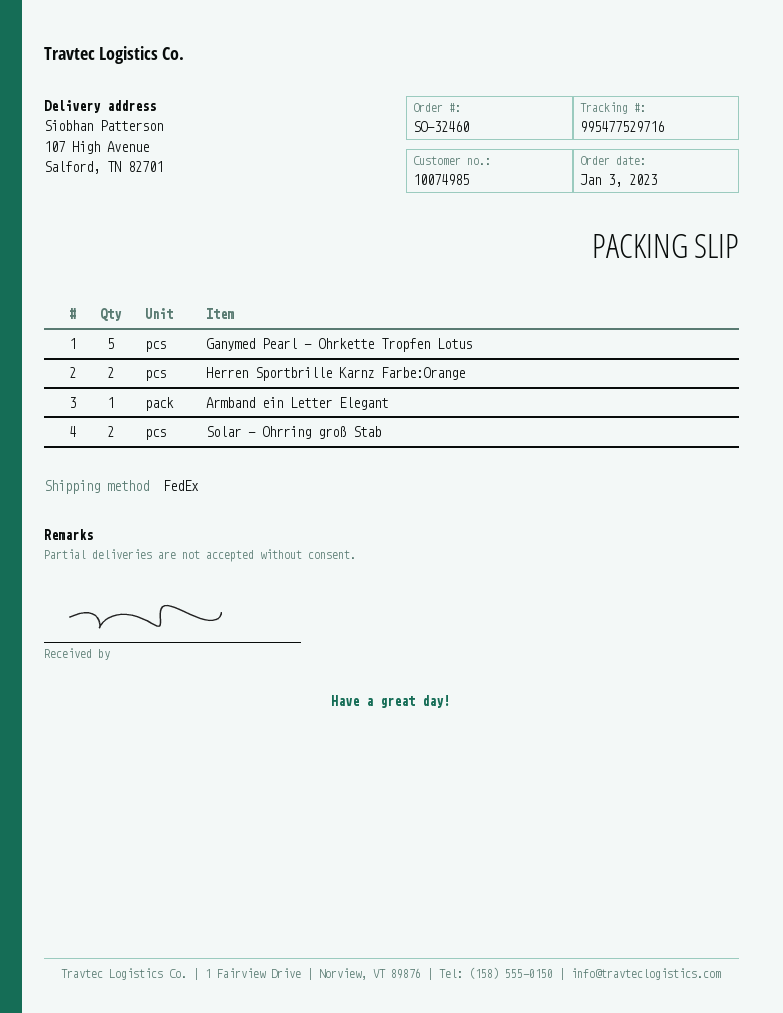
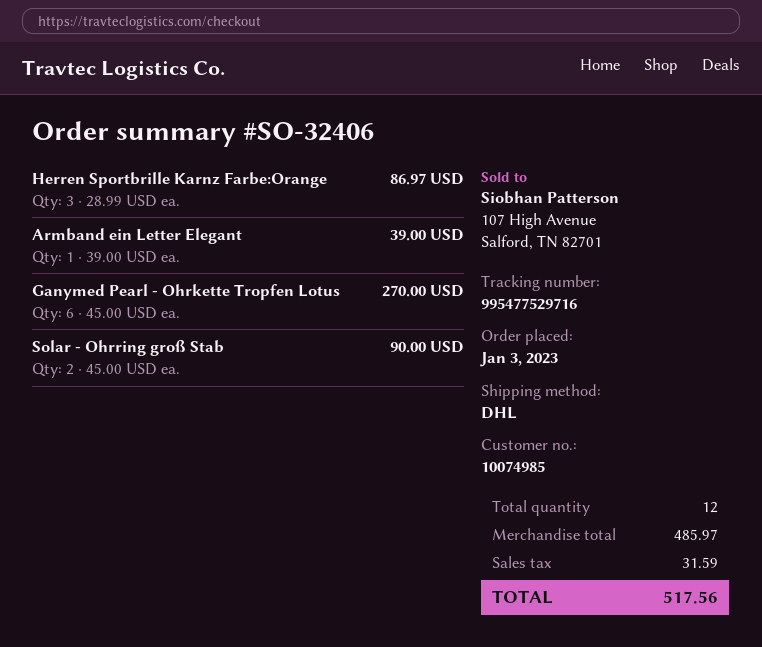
order number: SO-32460 -> SO-32406
shipping method: FedEx -> DHL
Ganymed Pearl - Ohrkette Tropfen Lotus: 5 -> 6
Herren Sportbrille Karnz Farbe:Orange: 2 -> 3

